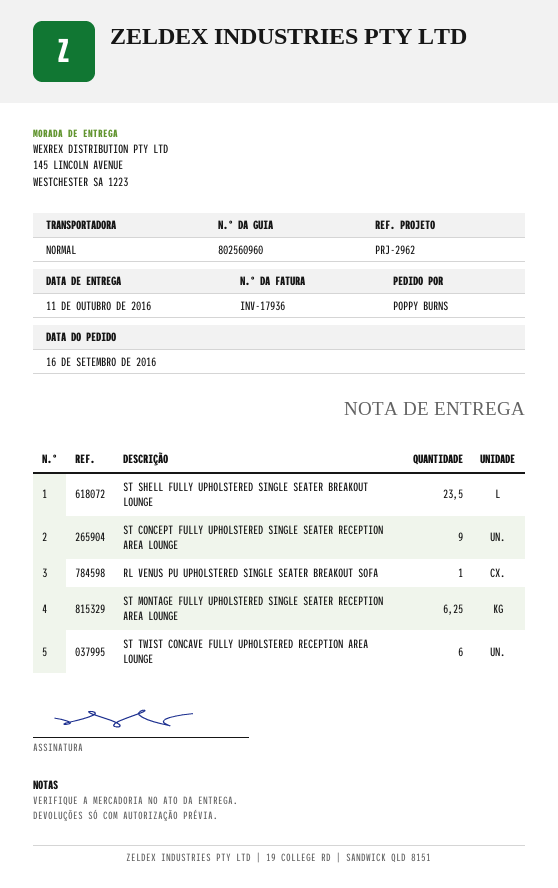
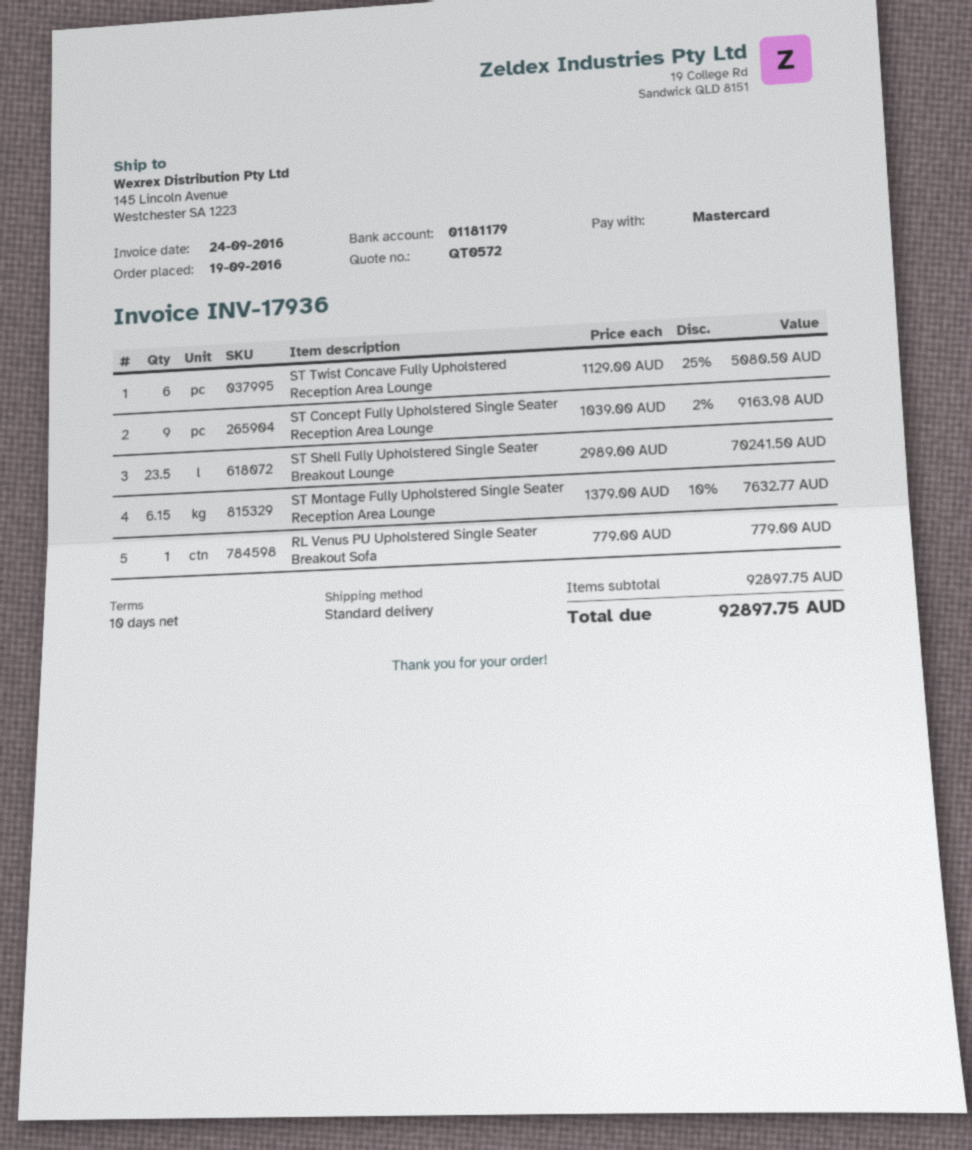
order date: 2016-09-16 -> 2016-09-19
ST MONTAGE FULLY UPHOLSTERED SINGLE SEATER RECEPTION AREA LOUNGE: 6.25 -> 6.15

